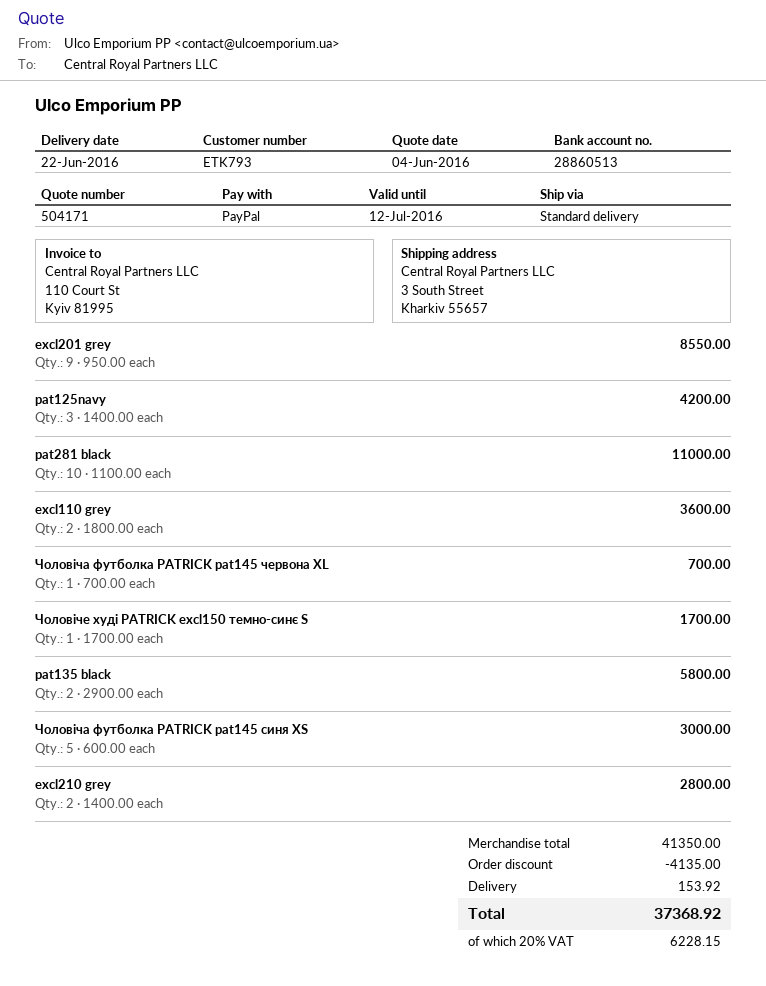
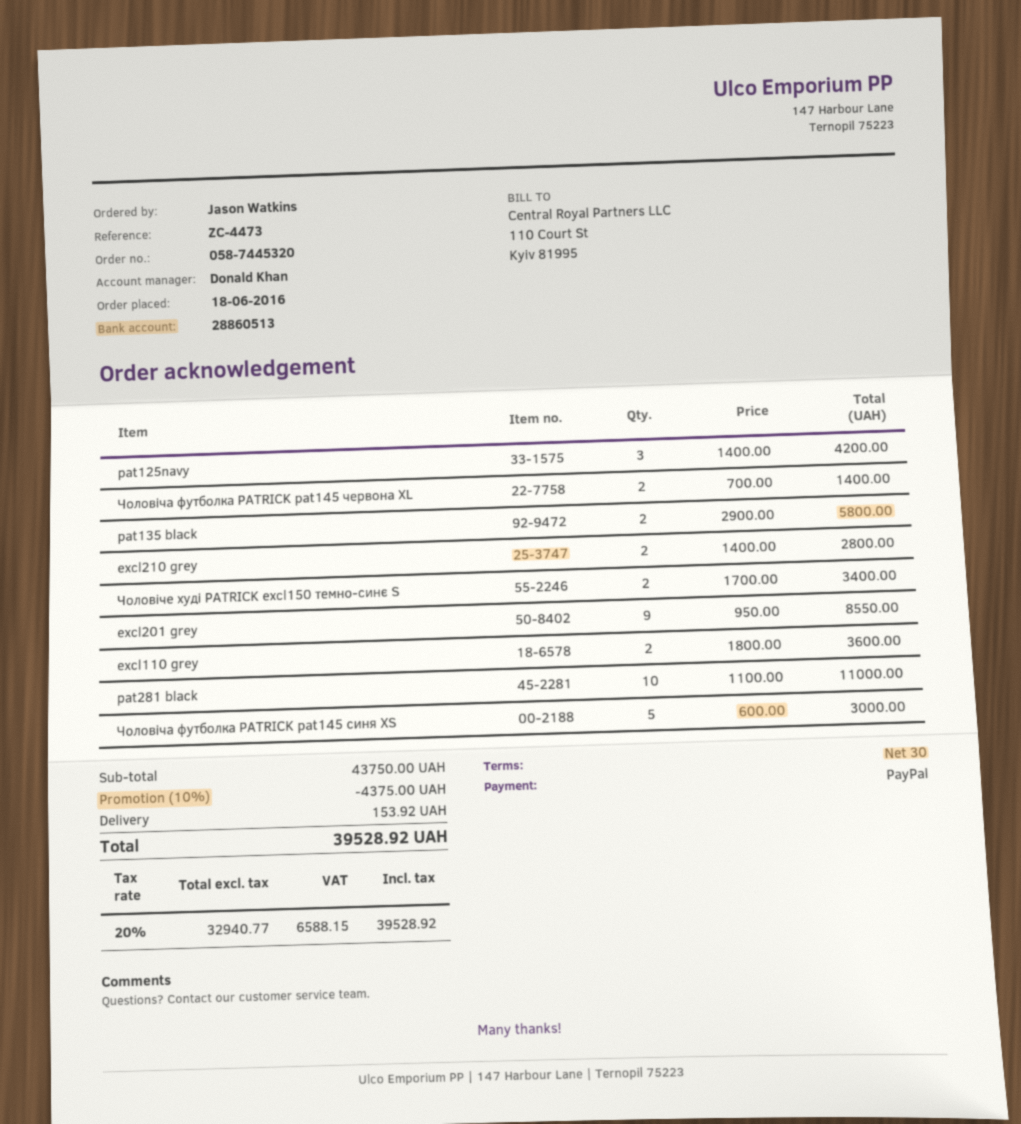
Чоловіча футболка PATRICK pat145 червона XL: 1 x 700.00 = 700.00 -> 2 x 700.00 = 1400.00
Чоловіче худі PATRICK excl150 темно-синє S: 1 x 1700.00 = 1700.00 -> 2 x 1700.00 = 3400.00
subtotal: 41350.00 -> 43750.00
discount: 4135.00 -> 4375.00
tax: 20% = 6228.15 -> 20% = 6588.15
total: 37368.92 -> 39528.92

